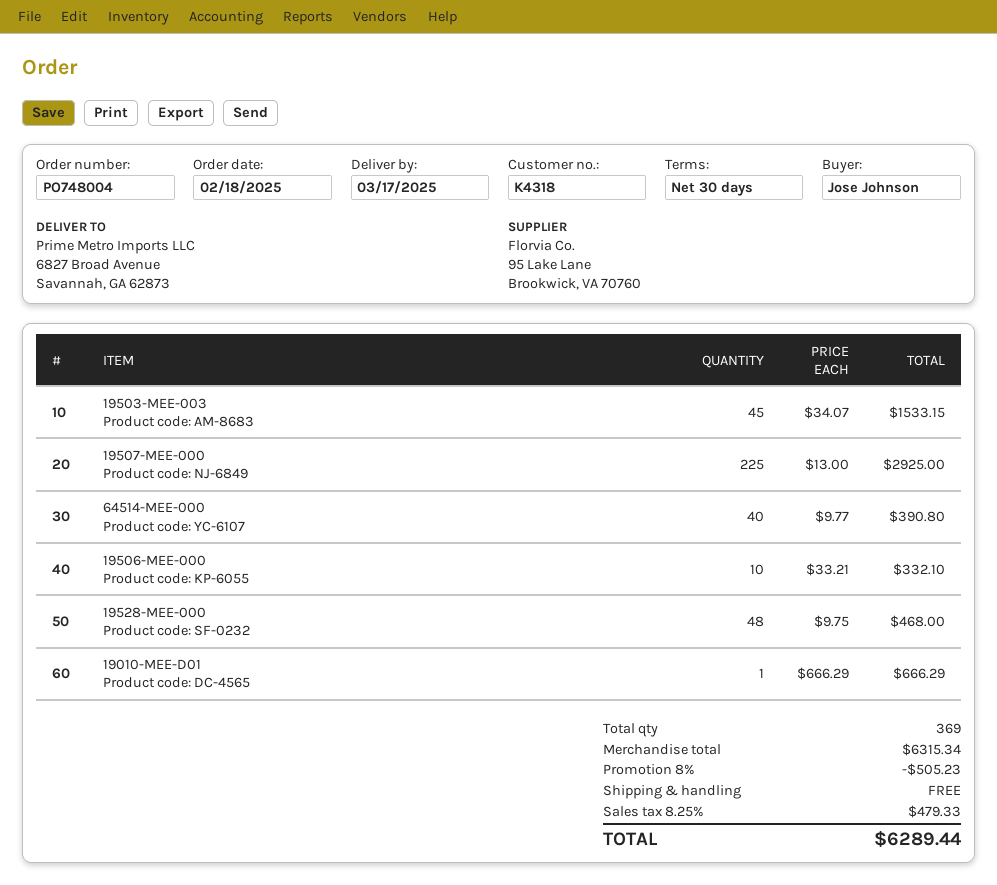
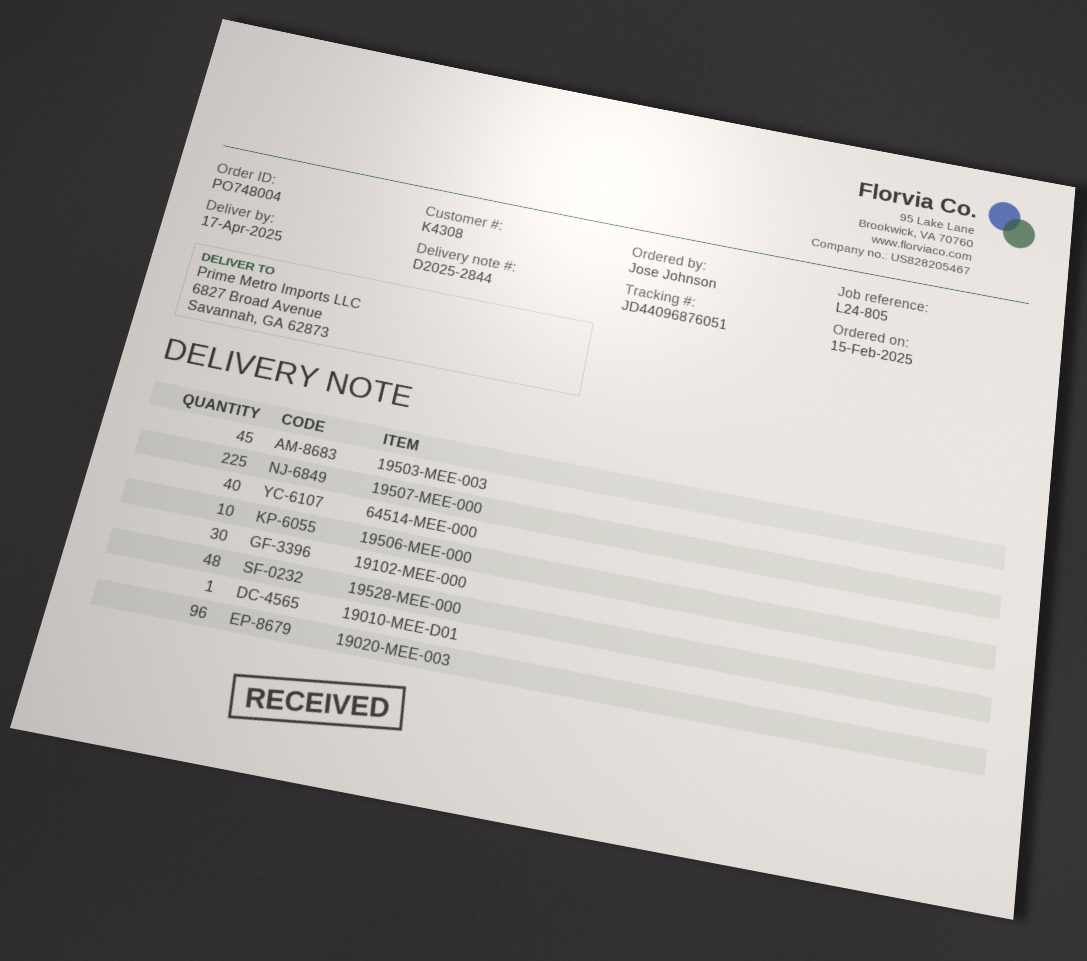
order date: 2025-02-18 -> 2025-02-15
delivery date: 2025-03-17 -> 2025-04-17
customer number: K4318 -> K4308
19102-MEE-000: none -> 30
19020-MEE-003: none -> 96

